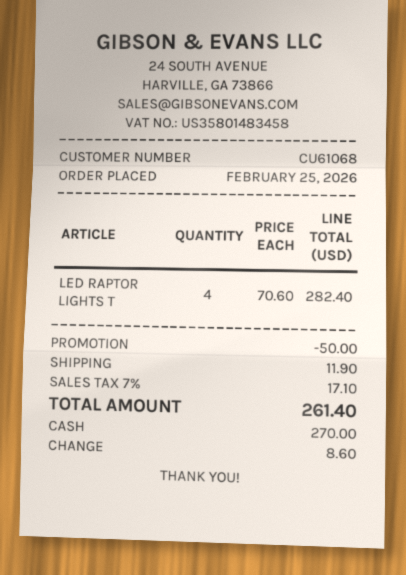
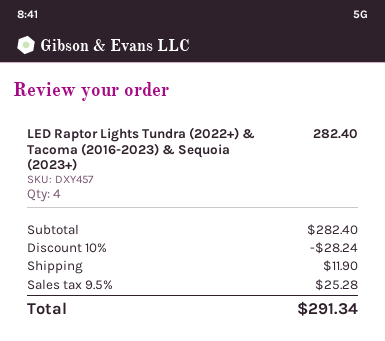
discount: 50.00 -> 28.24
tax: 7% = 17.10 -> 9.5% = 25.28
total: 261.40 -> 291.34

